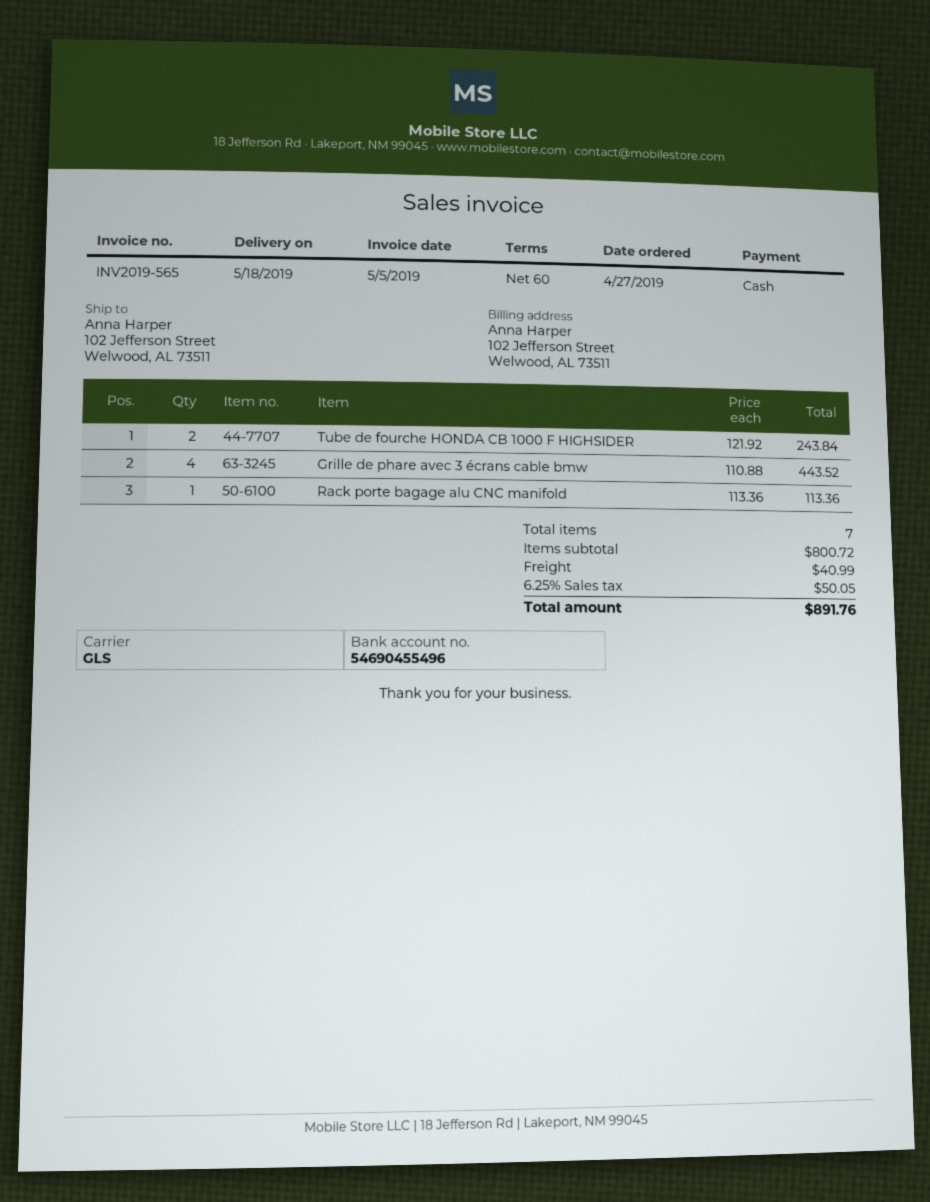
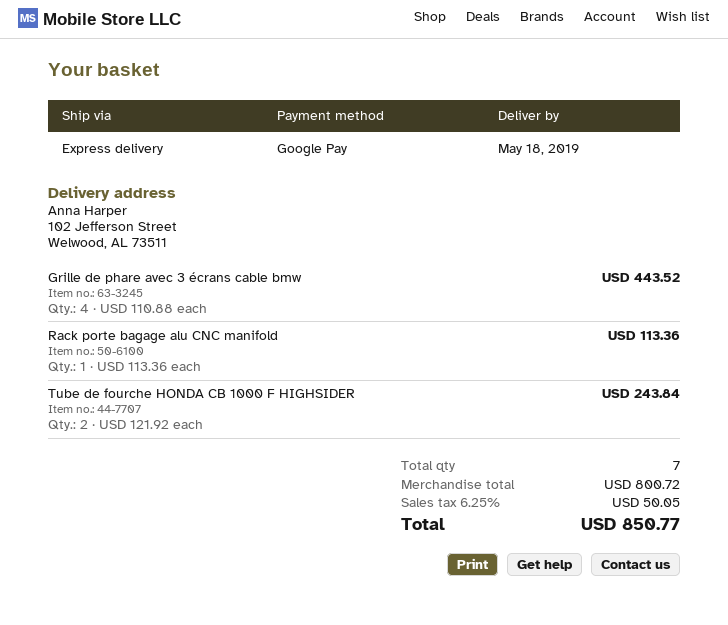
payment method: cash -> Google Pay
shipping method: GLS -> express
shipping: 40.99 -> none
total: 891.76 -> 850.77

